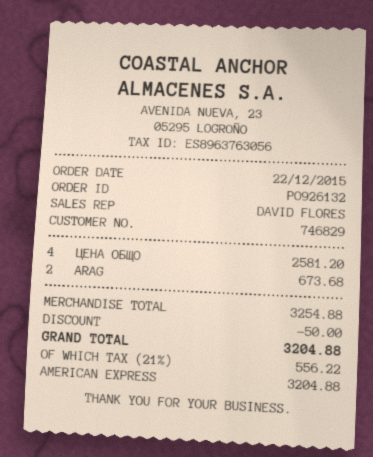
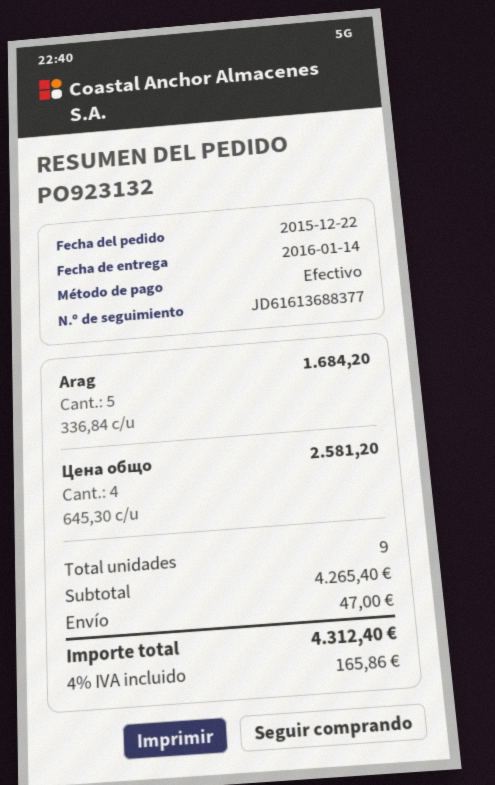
order number: PO926132 -> PO923132
payment method: American Express -> cash
ARAG: 2 for 673.68 -> 5 for 1684.20
subtotal: 3254.88 -> 4265.40
discount: 50.00 -> none
shipping: none -> 47.00
tax: 21% = 556.22 -> 4% = 165.86
total: 3204.88 -> 4312.40

